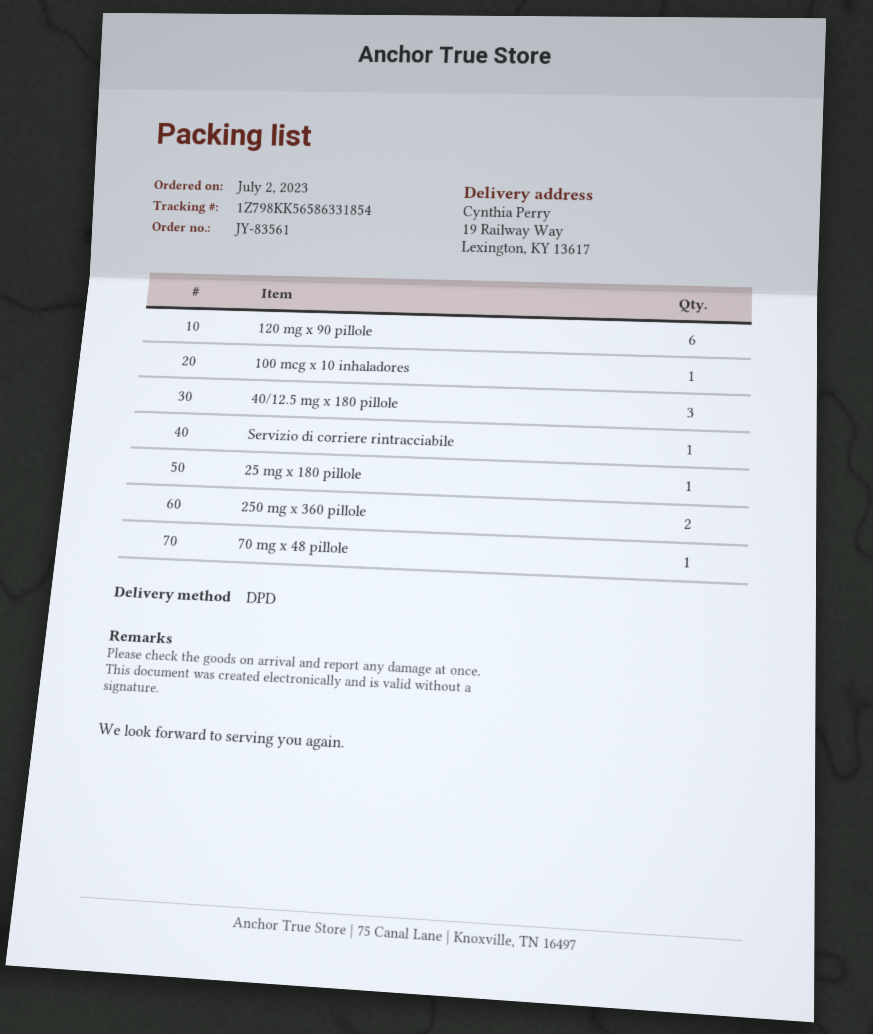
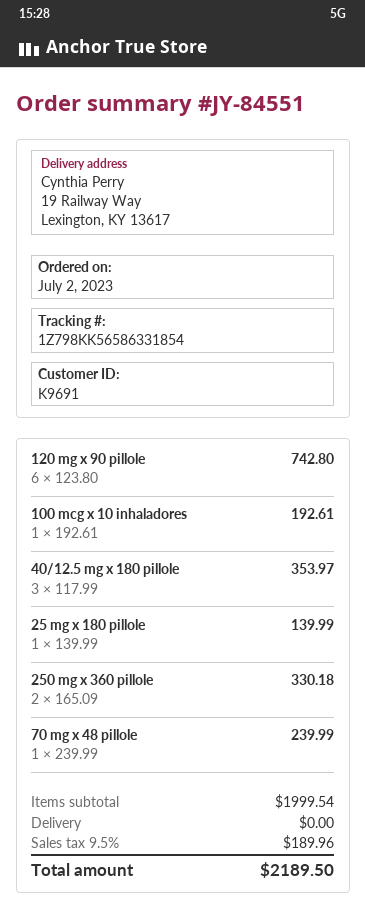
order number: JY-83561 -> JY-84551
Servizio di corriere rintracciabile: 1 -> none

